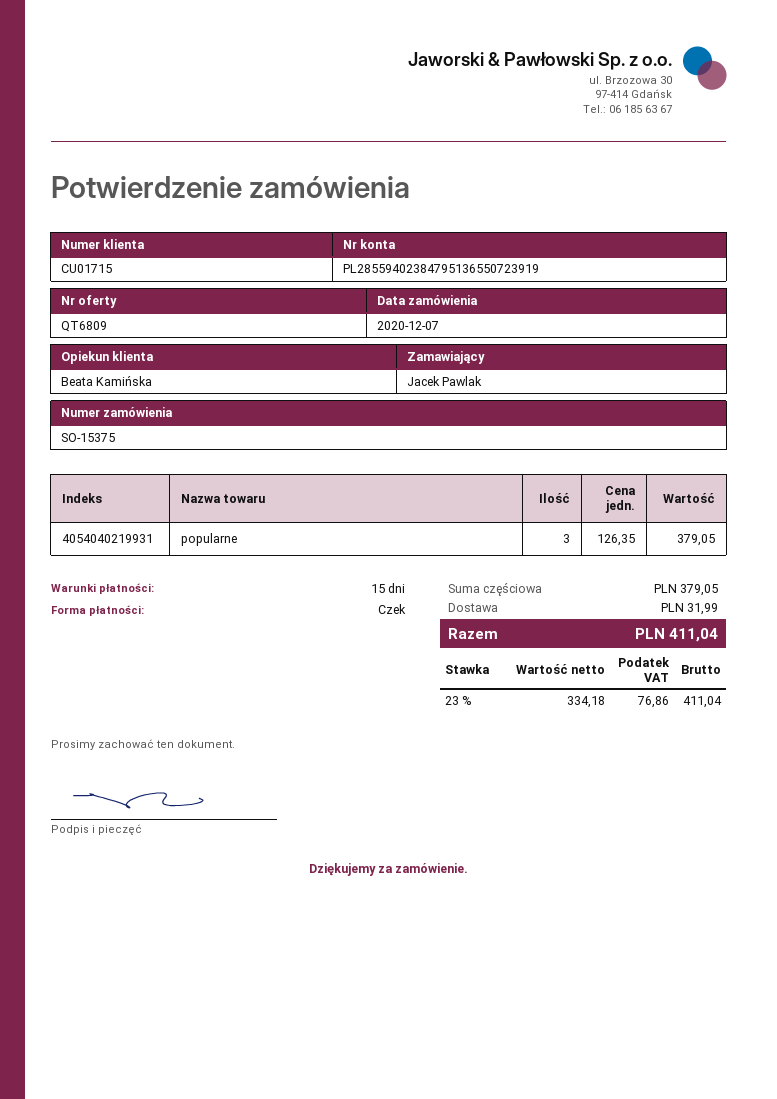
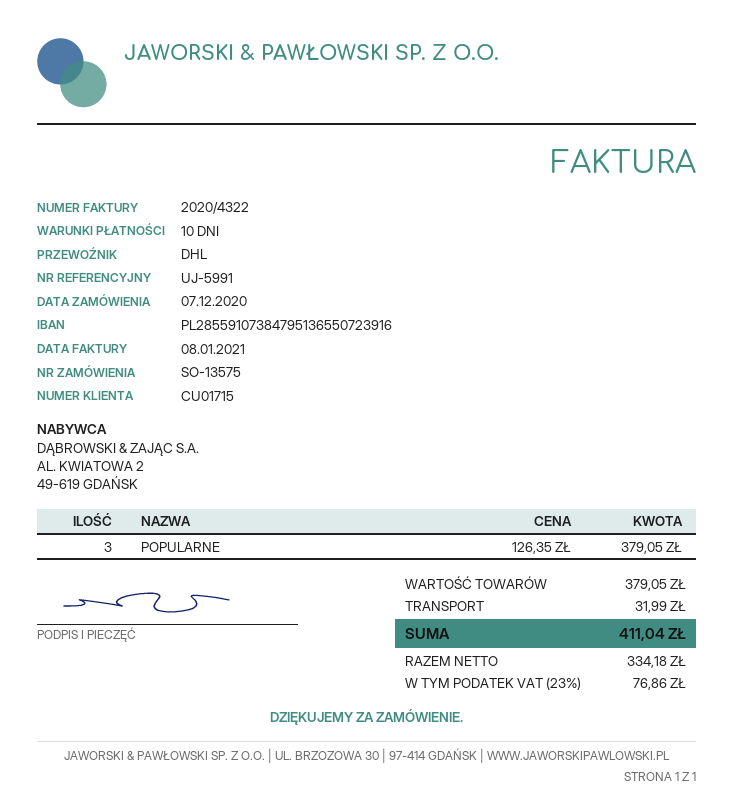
order number: SO-15375 -> SO-13575
payment terms: 15 days -> 10 days
bank account: PL28559402384795136550723919 -> PL28559107384795136550723916

